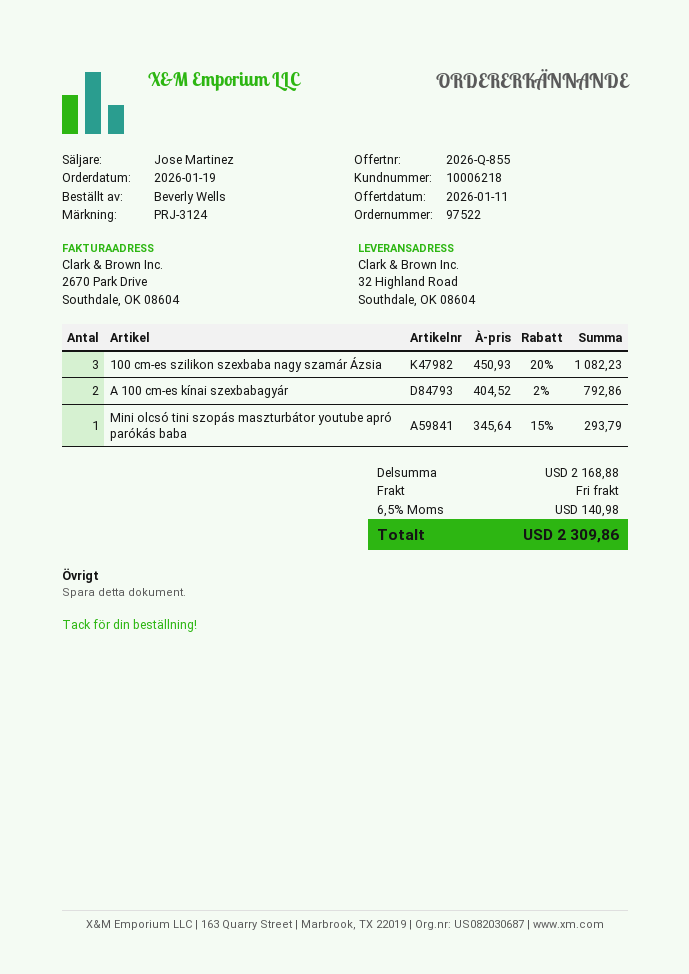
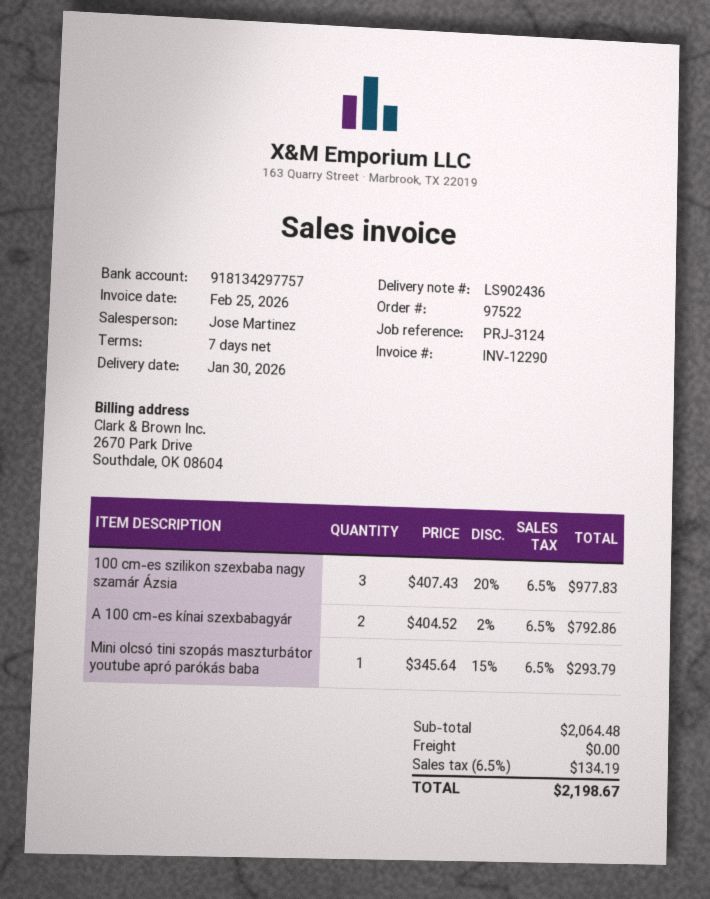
100 cm-es szilikon szexbaba nagy szamár Ázsia: 3 x 450.93 - 20% = 1082.23 -> 3 x 407.43 - 20% = 977.83
subtotal: 2168.88 -> 2064.48
tax: 6.5% = 140.98 -> 6.5% = 134.19
total: 2309.86 -> 2198.67

